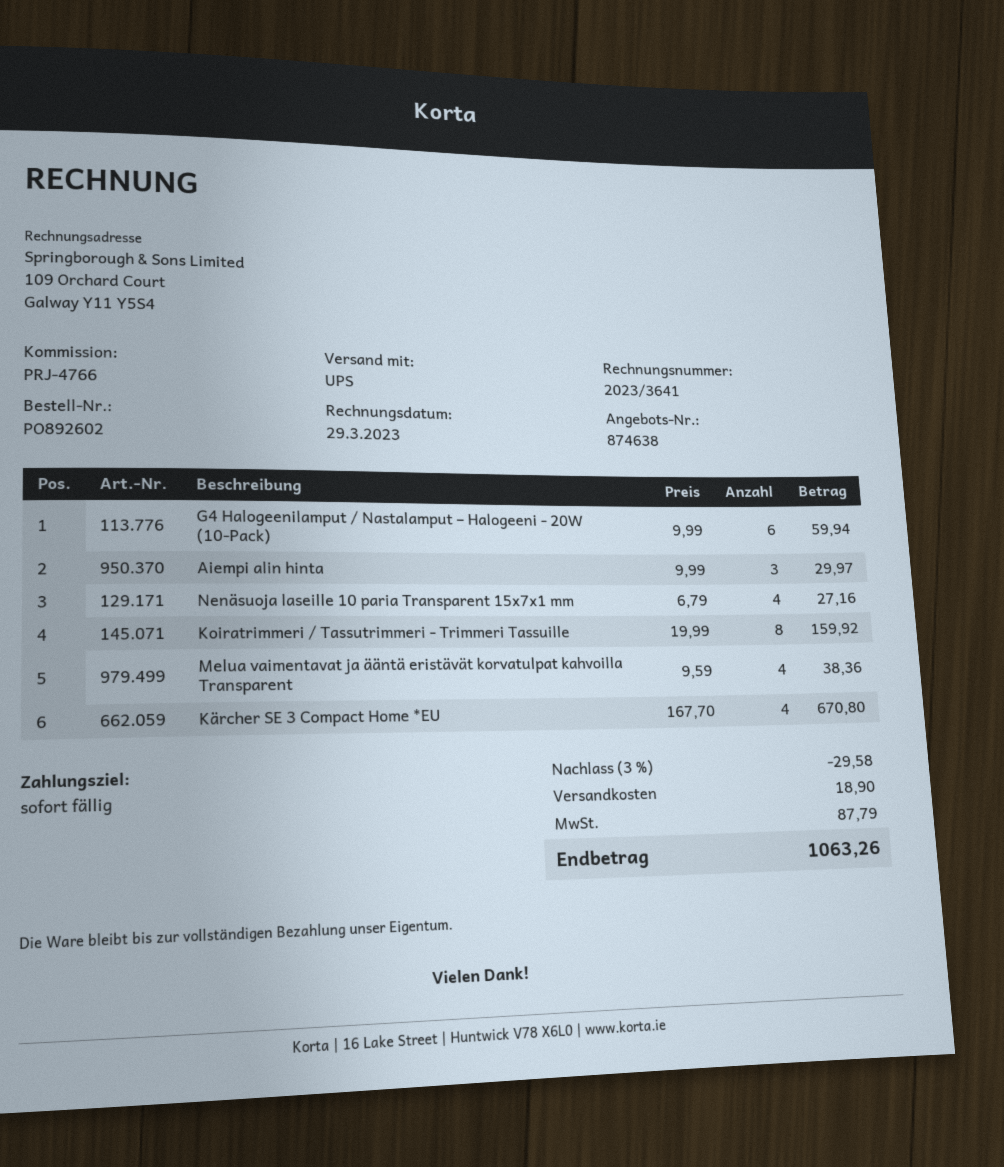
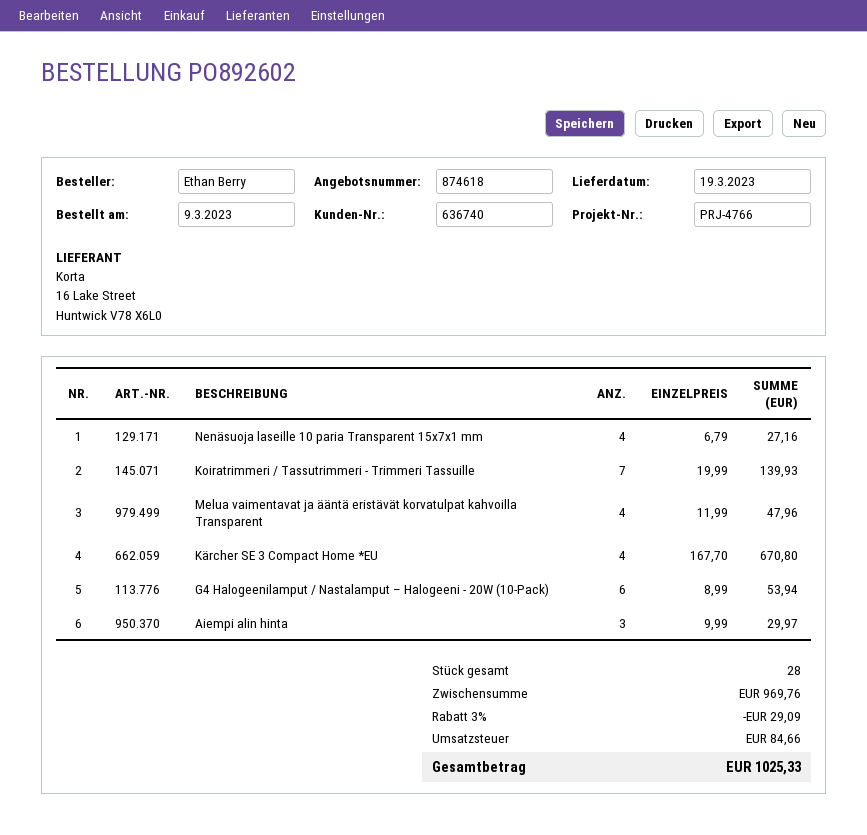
quote number: 874638 -> 874618
G4 Halogeenilamput / Nastalamput – Halogeeni - 20W (10-Pack): 6 x 9.99 = 59.94 -> 6 x 8.99 = 53.94
Koiratrimmeri / Tassutrimmeri - Trimmeri Tassuille: 8 x 19.99 = 159.92 -> 7 x 19.99 = 139.93
Melua vaimentavat ja ääntä eristävät korvatulpat kahvoilla Transparent: 4 x 9.59 = 38.36 -> 4 x 11.99 = 47.96
discount: 3% = 29.58 -> 3% = 29.09
shipping: 18.90 -> none
tax: 87.79 -> 84.66
total: 1063.26 -> 1025.33

